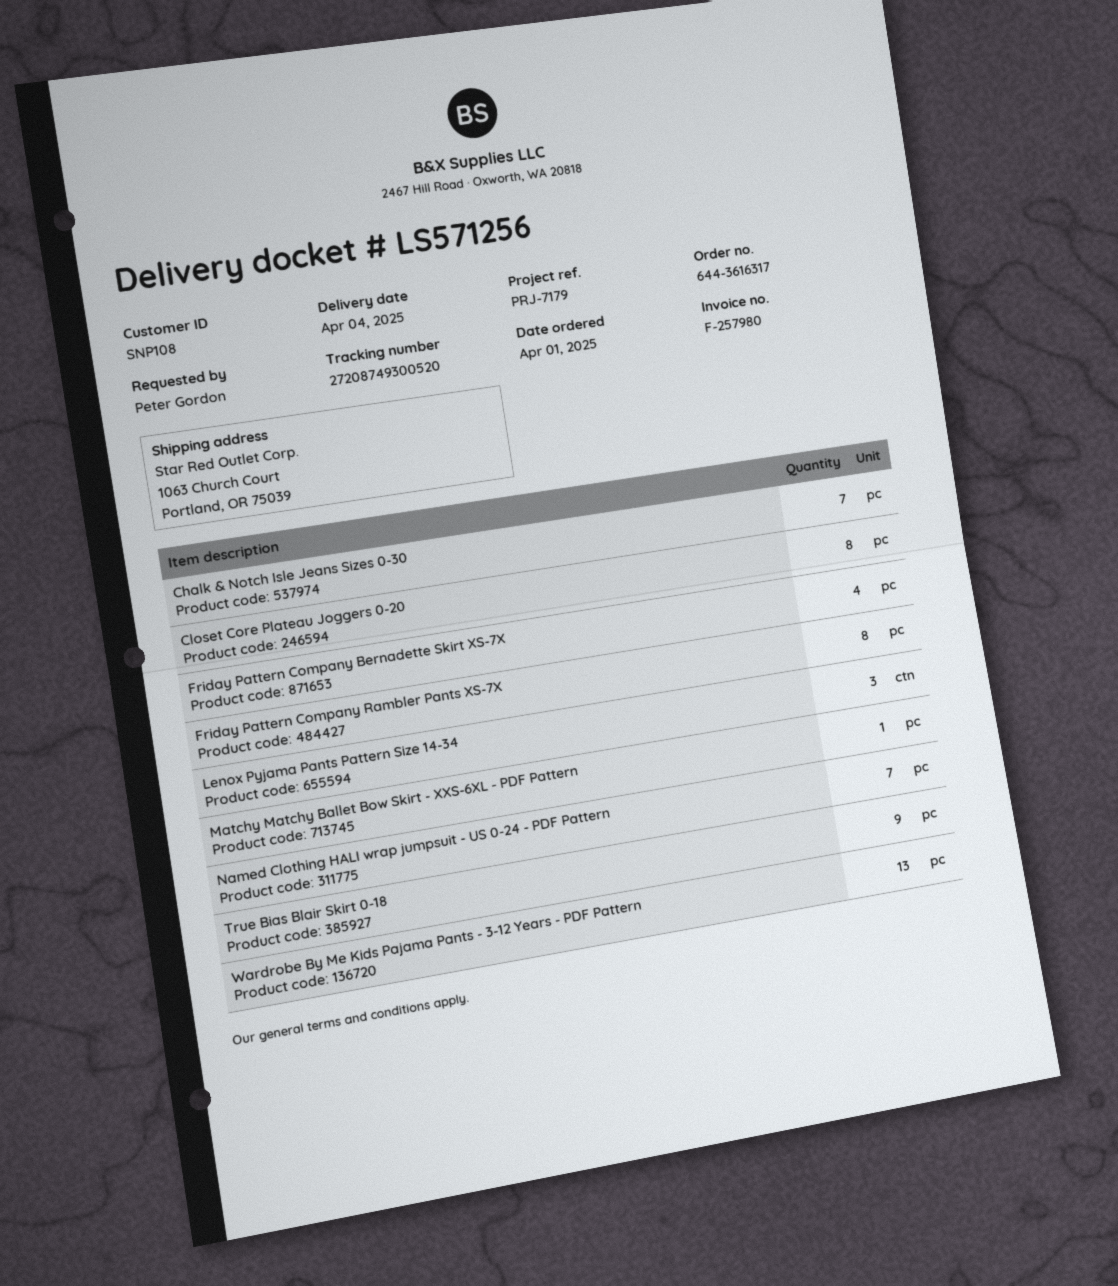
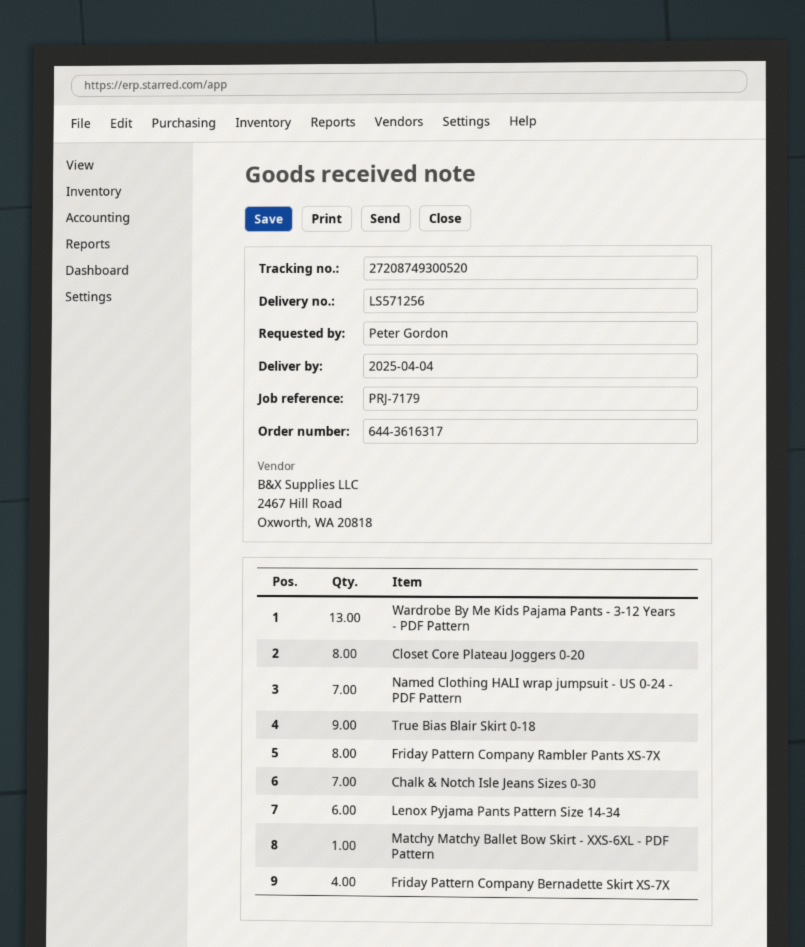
Lenox Pyjama Pants Pattern Size 14-34: 3 -> 6

